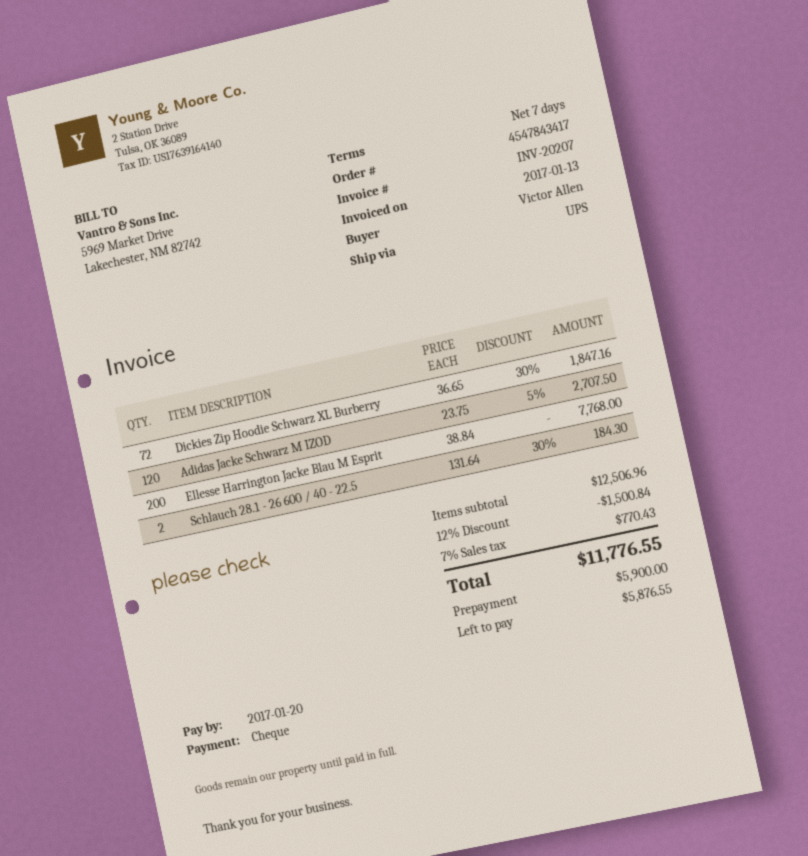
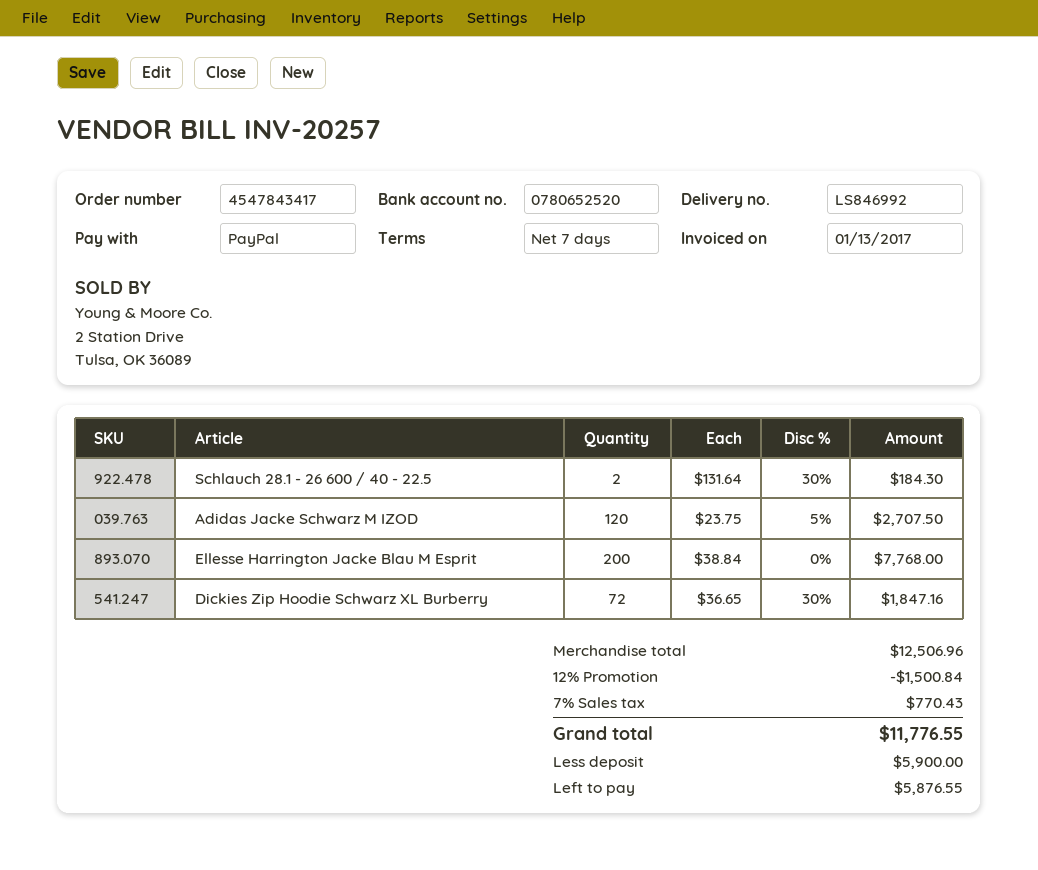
invoice number: INV-20207 -> INV-20257
payment method: cheque -> PayPal

